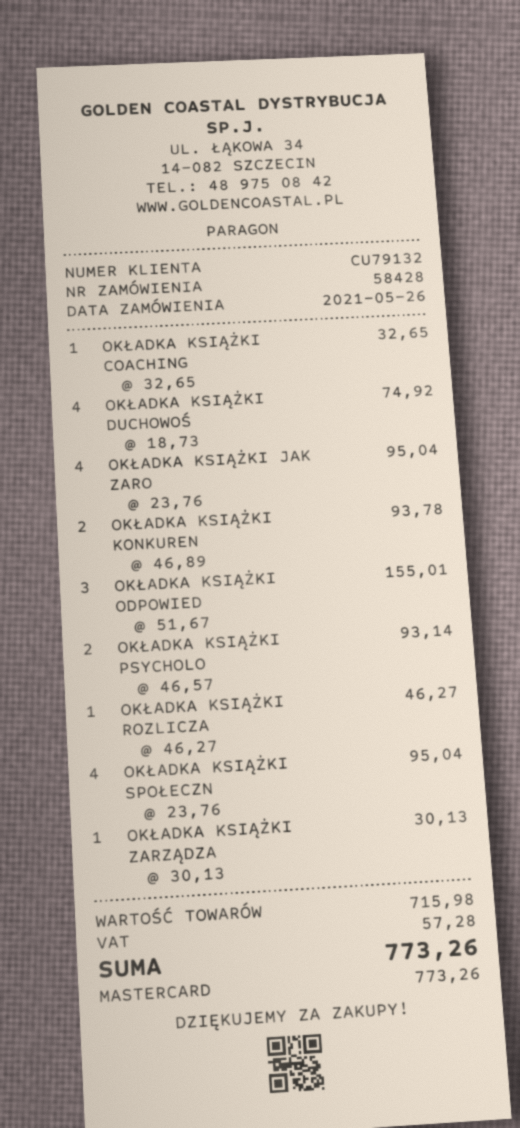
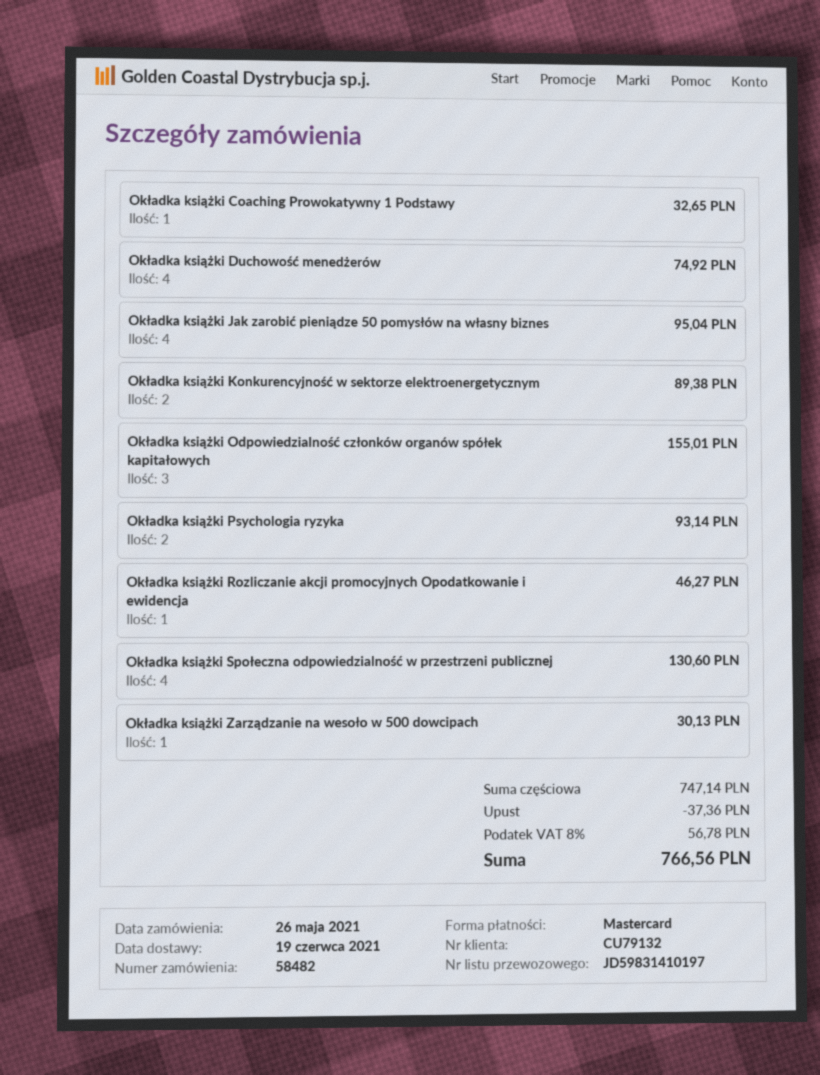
order number: 58428 -> 58482
OKŁADKA KSIĄŻKI KONKUREN: 2 for 93.78 -> 2 for 89.38
OKŁADKA KSIĄŻKI SPOŁECZN: 4 for 95.04 -> 4 for 130.60
subtotal: 715.98 -> 747.14
discount: none -> 37.36
tax: 57.28 -> 56.78
total: 773.26 -> 766.56

